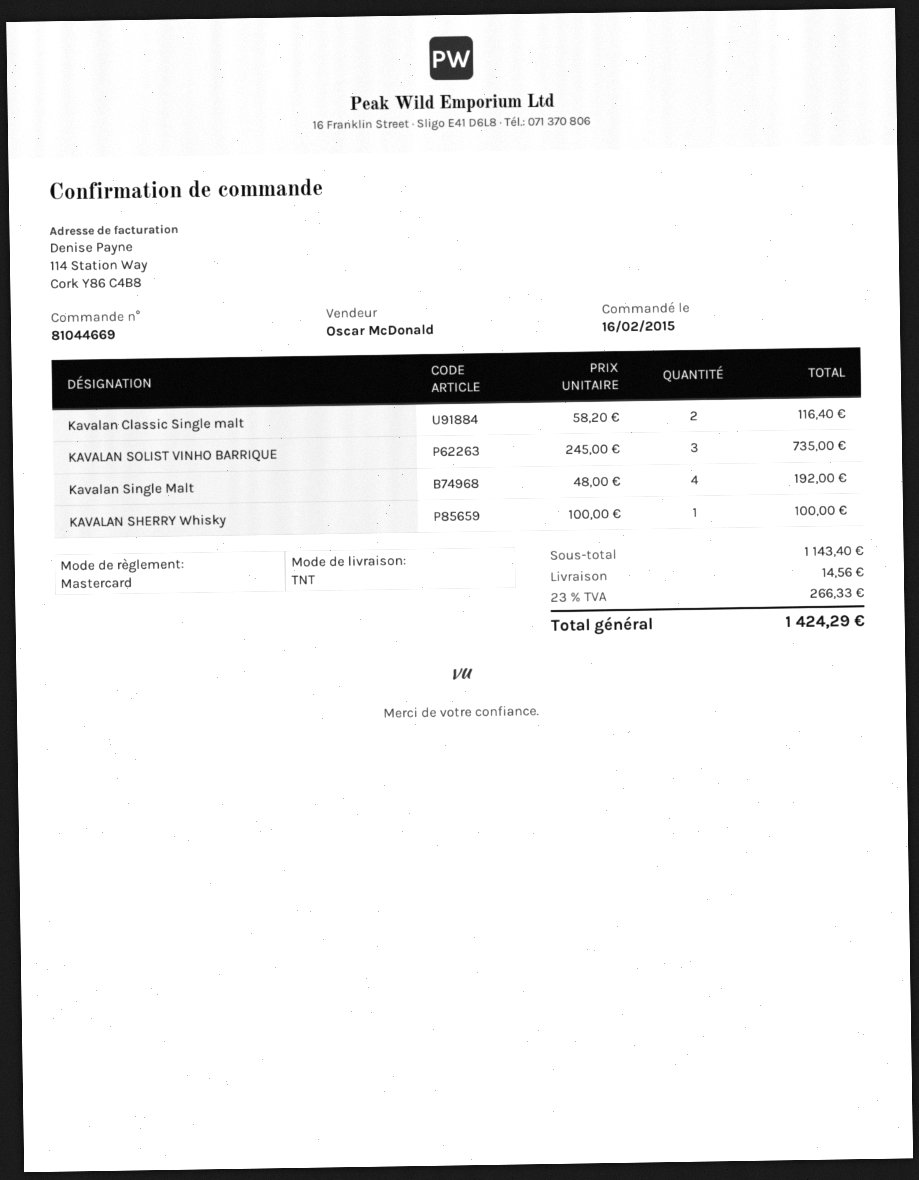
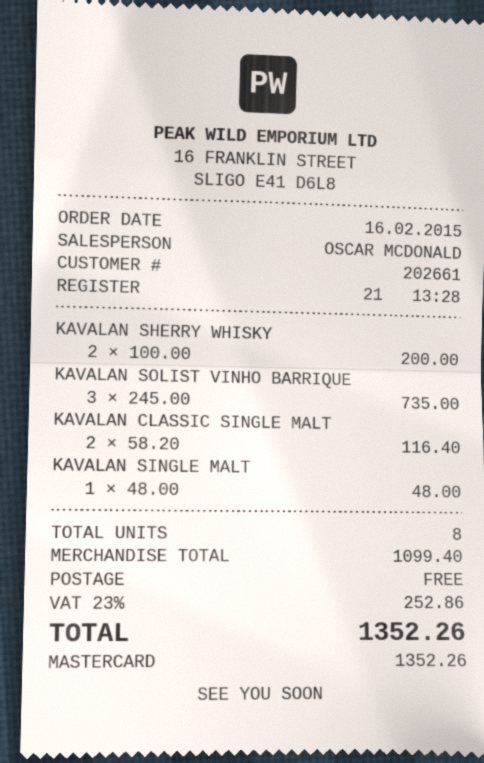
Kavalan Single Malt: 4 x 48.00 = 192.00 -> 1 x 48.00 = 48.00
KAVALAN SHERRY Whisky: 1 x 100.00 = 100.00 -> 2 x 100.00 = 200.00
subtotal: 1143.40 -> 1099.40
shipping: 14.56 -> 0.00
tax: 23% = 266.33 -> 23% = 252.86
total: 1424.29 -> 1352.26

